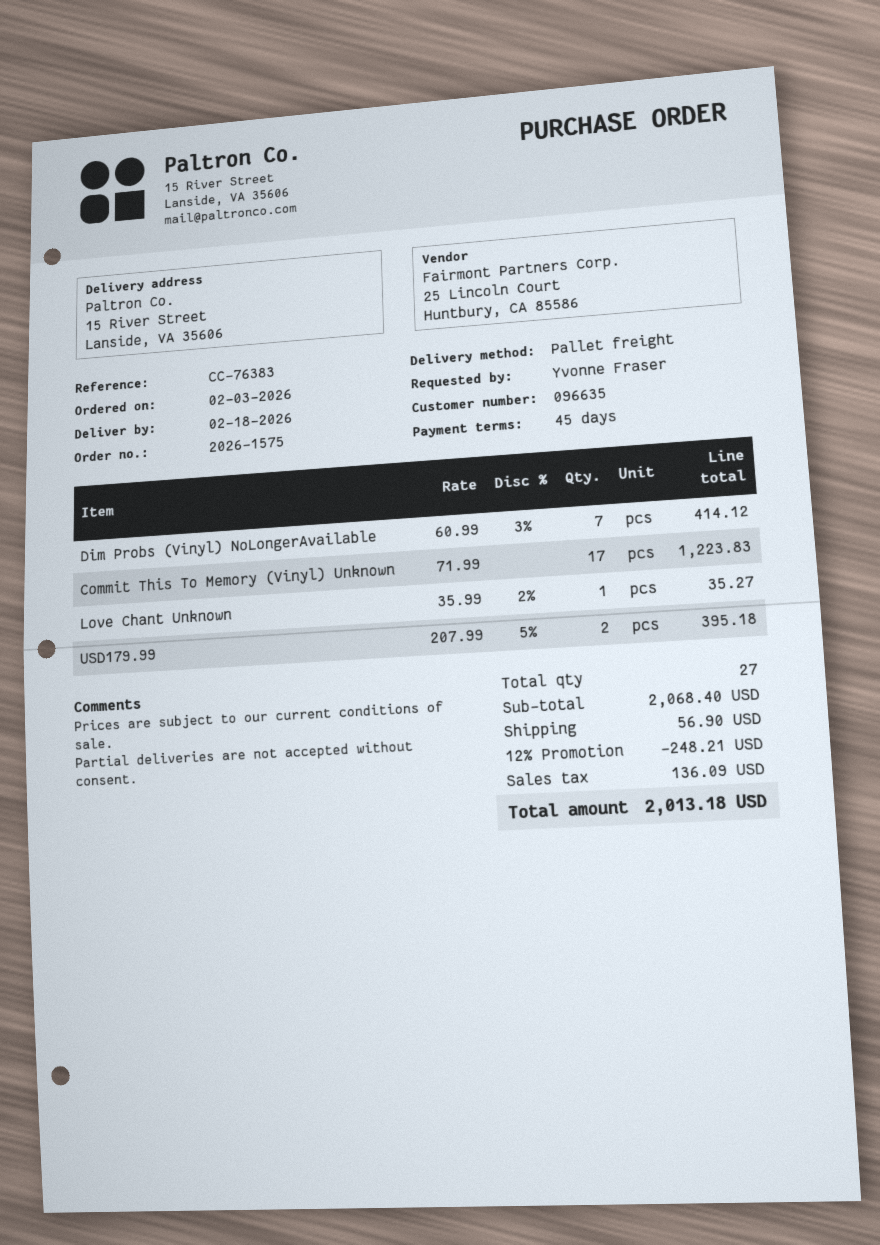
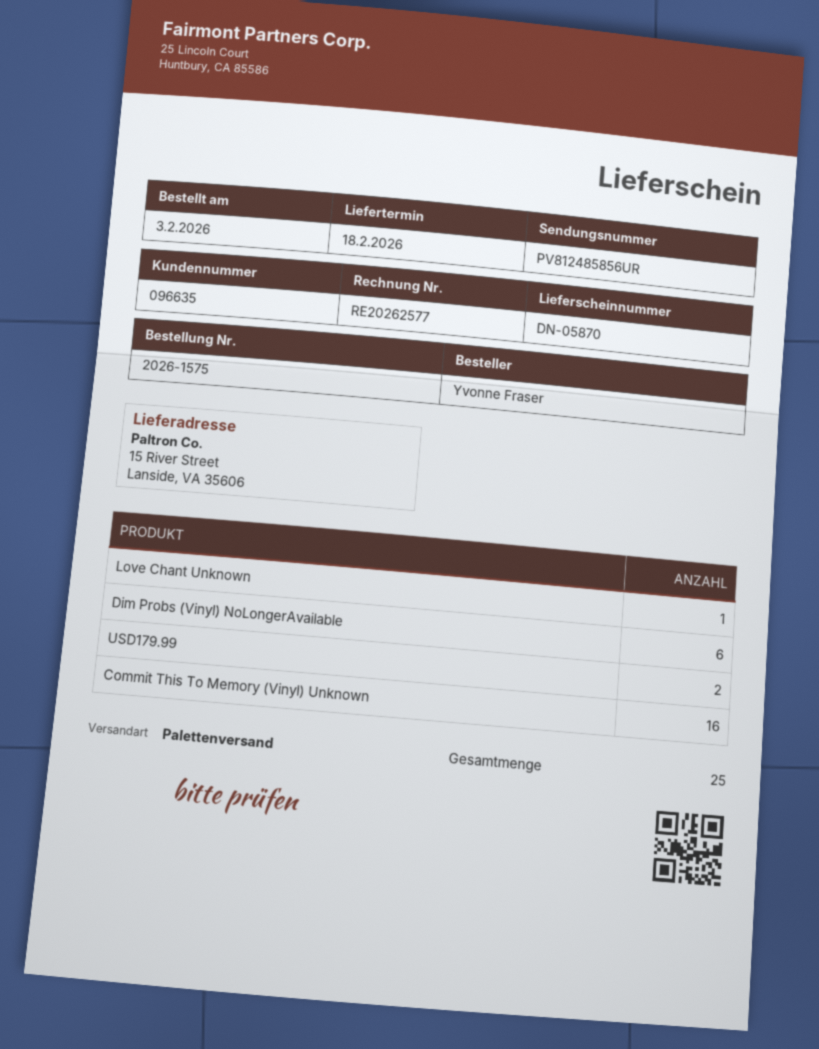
Dim Probs (Vinyl) NoLongerAvailable: 7 -> 6
Commit This To Memory (Vinyl) Unknown: 17 -> 16
total quantity: 27 -> 25

